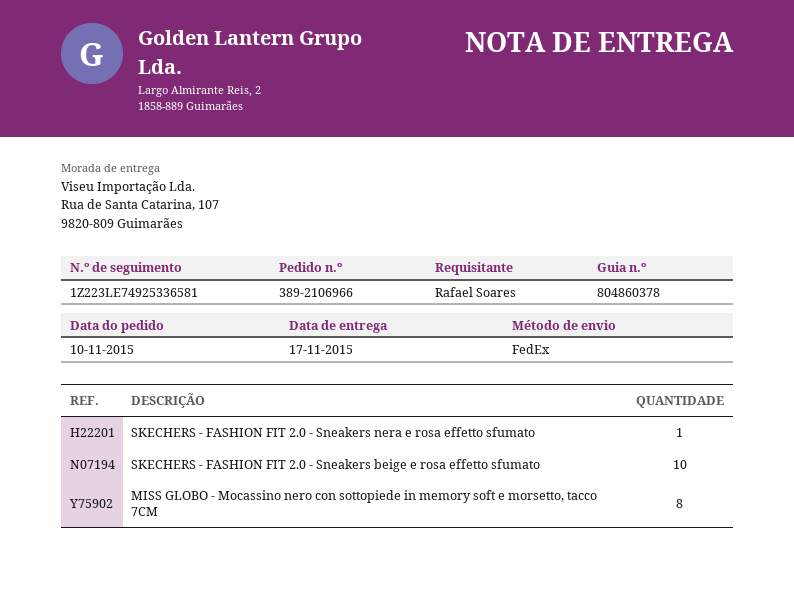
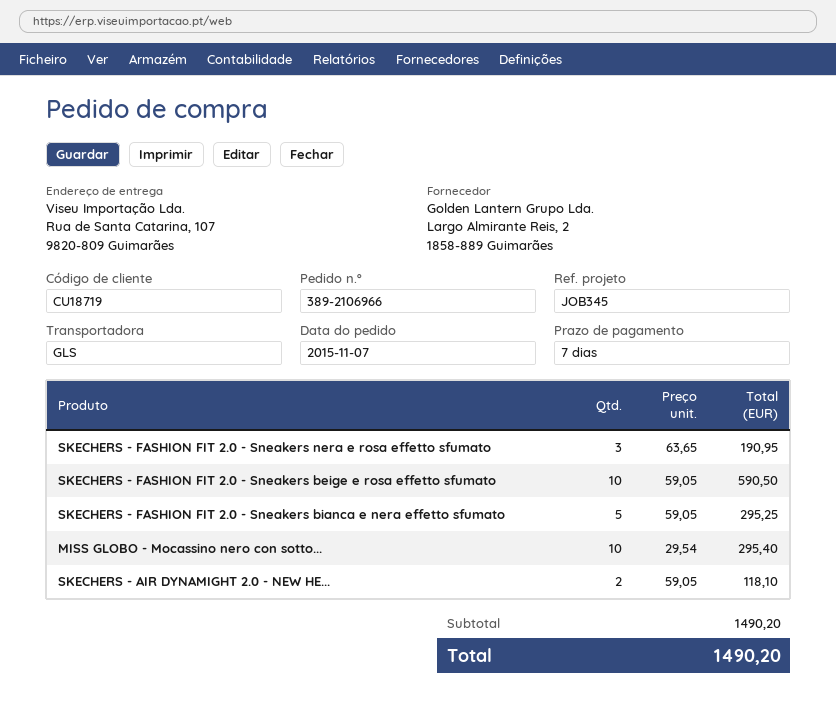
order date: 2015-11-10 -> 2015-11-07
shipping method: FedEx -> GLS
SKECHERS - FASHION FIT 2.0 - Sneakers nera e rosa effetto sfumato: 1 -> 3
MISS GLOBO - Mocassino nero con sottopiede in memory soft e morsetto, tacco 7CM: 8 -> 10
SKECHERS - FASHION FIT 2.0 - Sneakers bianca e nera effetto sfumato: none -> 5
SKECHERS - AIR DYNAMIGHT 2.0 - NEW HE...: none -> 2

